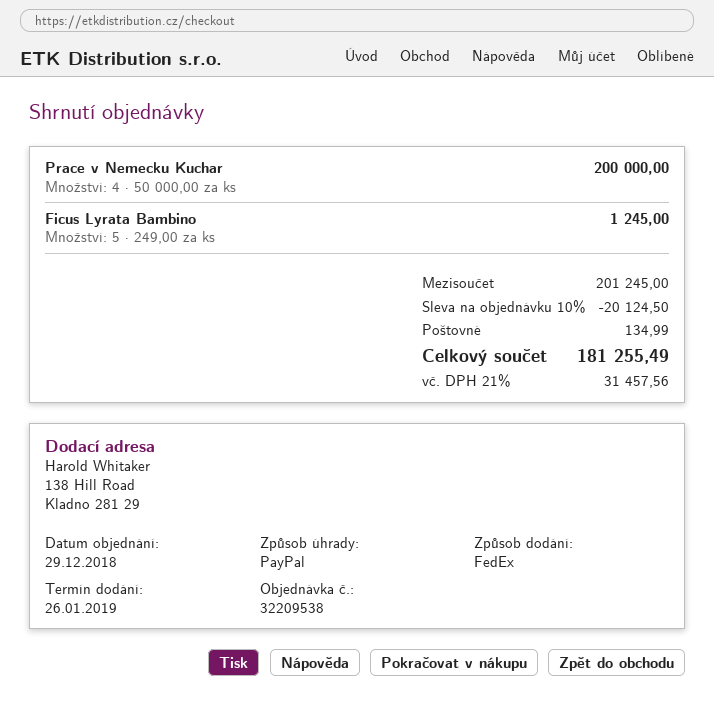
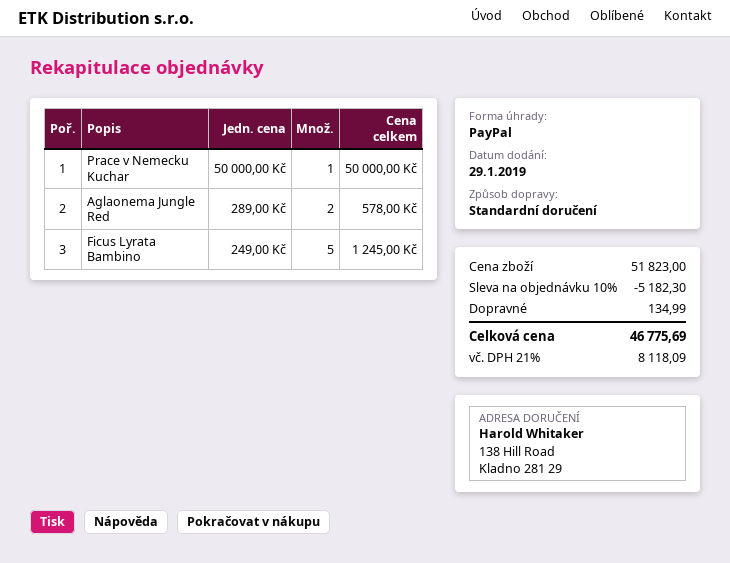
delivery date: 2019-01-26 -> 2019-01-29
shipping method: FedEx -> standard
Prace v Nemecku Kuchar: 4 x 50000.00 = 200000.00 -> 1 x 50000.00 = 50000.00
Aglaonema Jungle Red: none -> 2 x 289.00 = 578.00
subtotal: 201245.00 -> 51823.00
discount: 10% = 20124.50 -> 10% = 5182.30
tax: 21% = 31457.56 -> 21% = 8118.09
total: 181255.49 -> 46775.69

